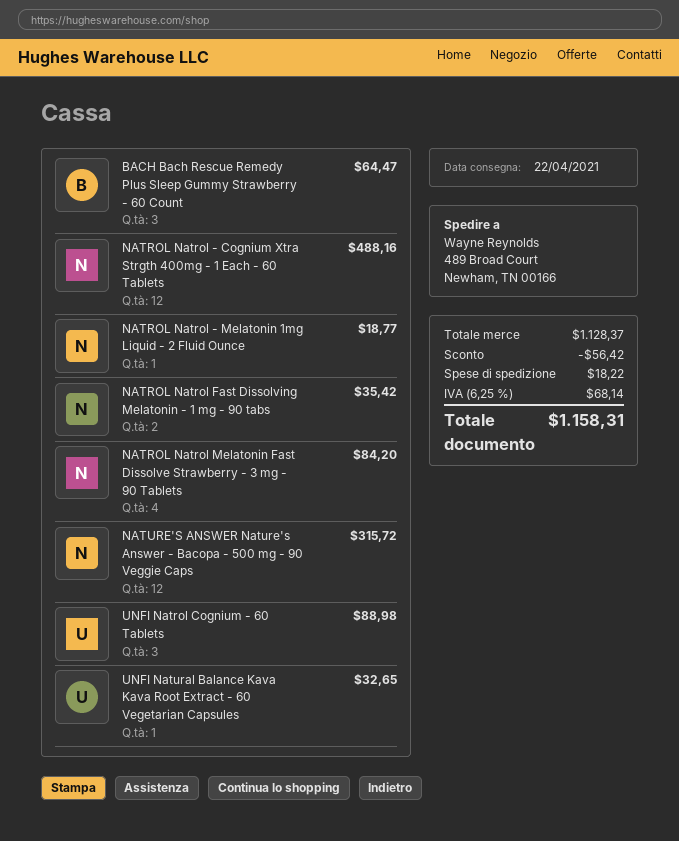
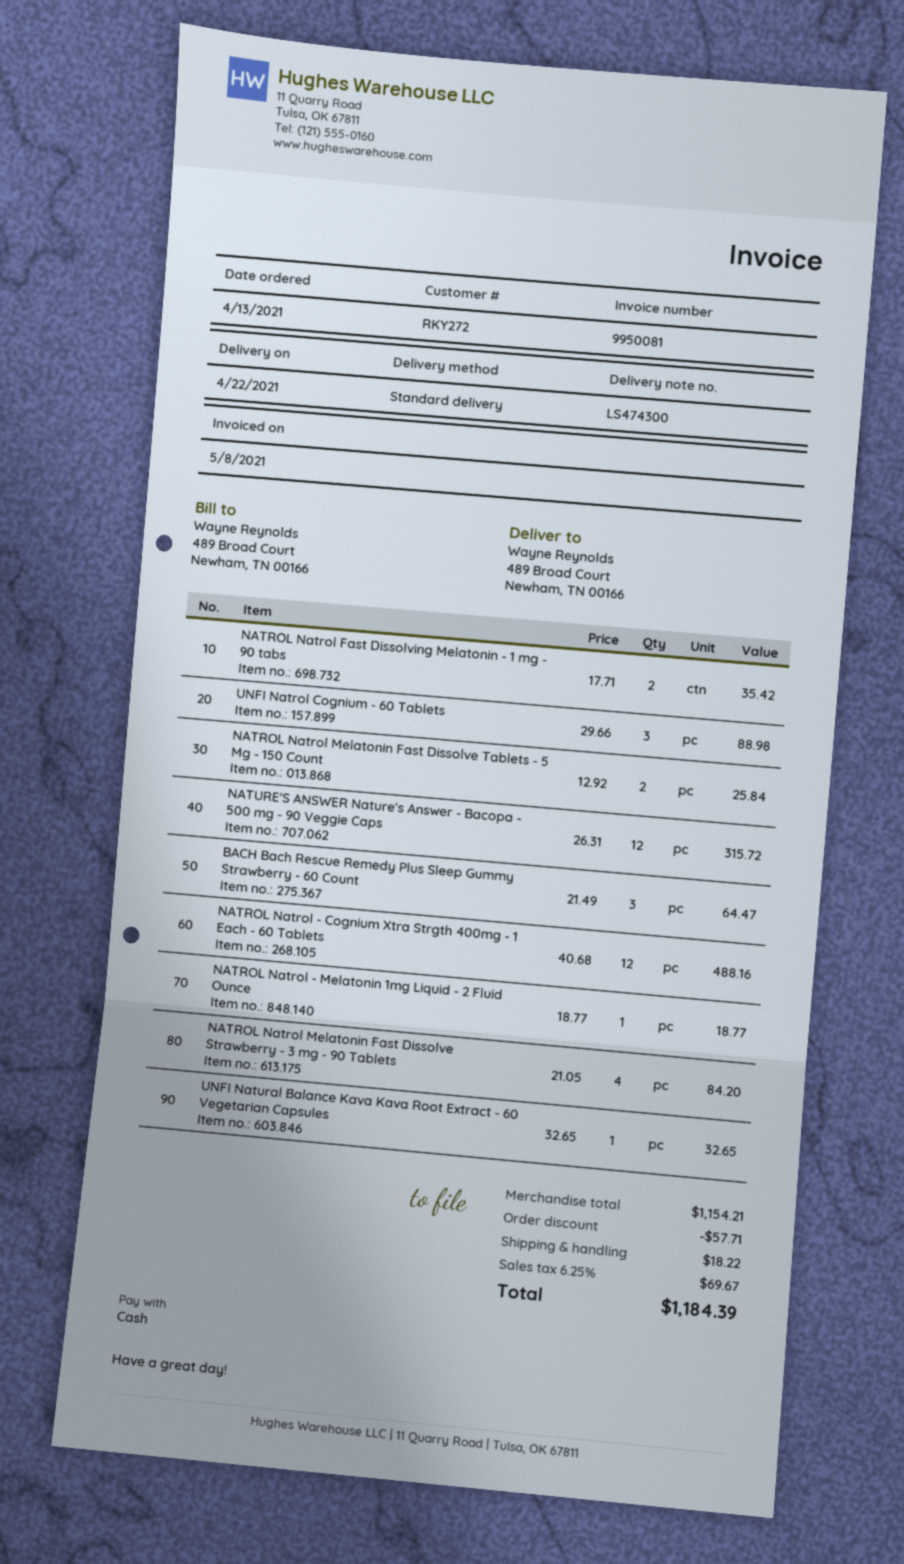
NATROL Natrol Melatonin Fast Dissolve Tablets - 5 Mg - 150 Count: none -> 2 for 25.84
subtotal: 1128.37 -> 1154.21
discount: 56.42 -> 57.71
tax: 6.25% = 68.14 -> 6.25% = 69.67
total: 1158.31 -> 1184.39

